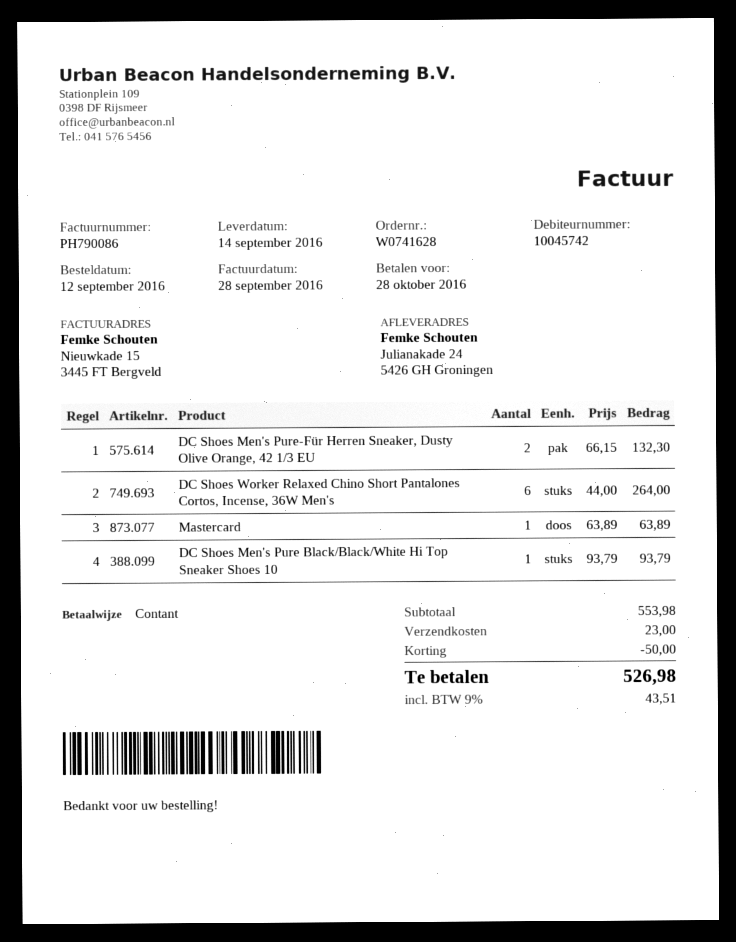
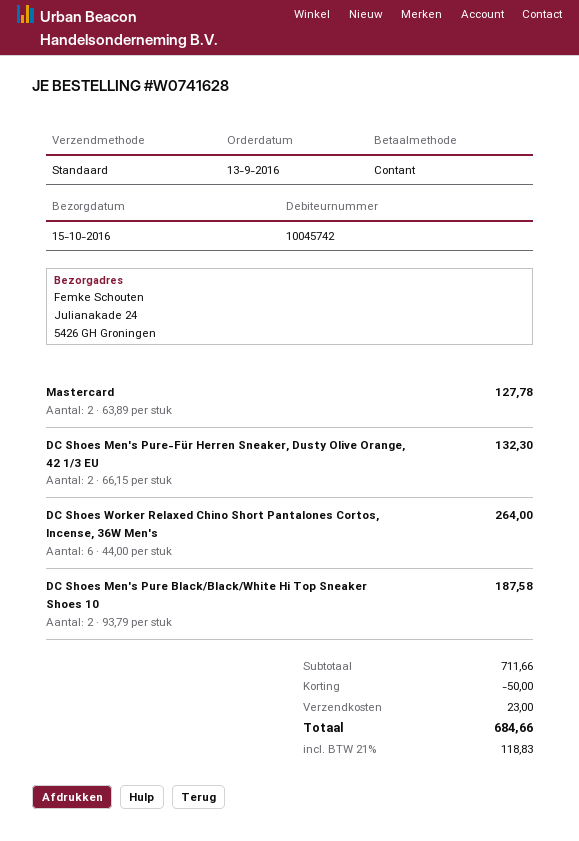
order date: 2016-09-12 -> 2016-09-13
delivery date: 2016-09-14 -> 2016-10-15
Mastercard: 1 x 63.89 = 63.89 -> 2 x 63.89 = 127.78
DC Shoes Men's Pure Black/Black/White Hi Top Sneaker Shoes 10: 1 x 93.79 = 93.79 -> 2 x 93.79 = 187.58
subtotal: 553.98 -> 711.66
tax: 9% = 43.51 -> 21% = 118.83
total: 526.98 -> 684.66

